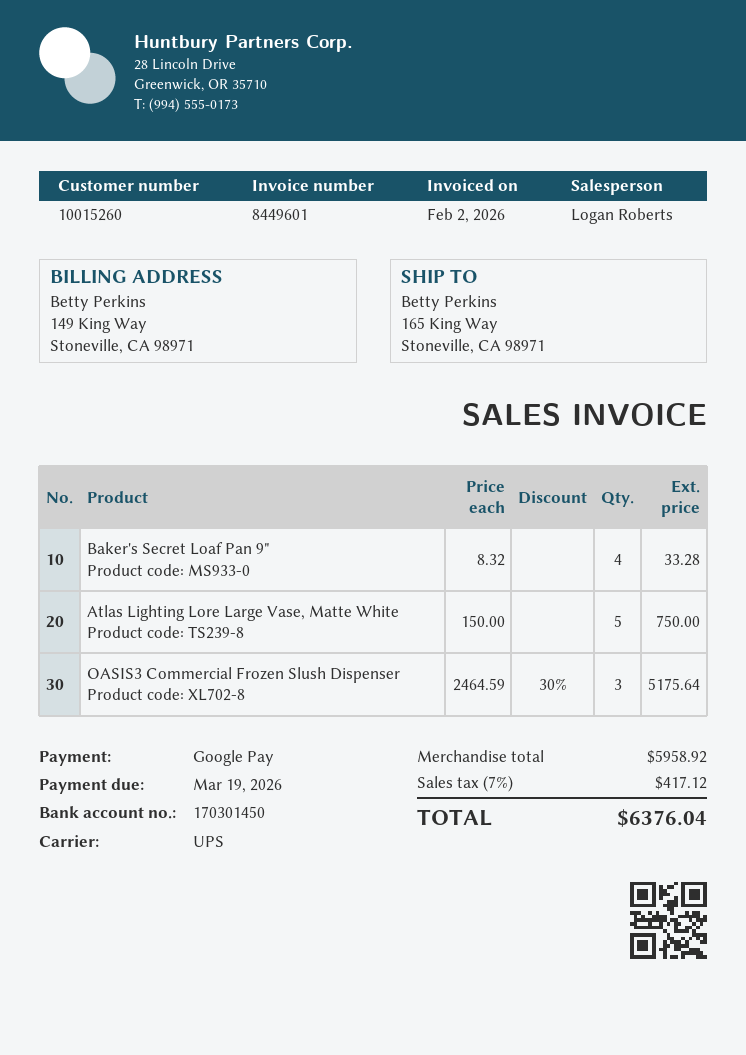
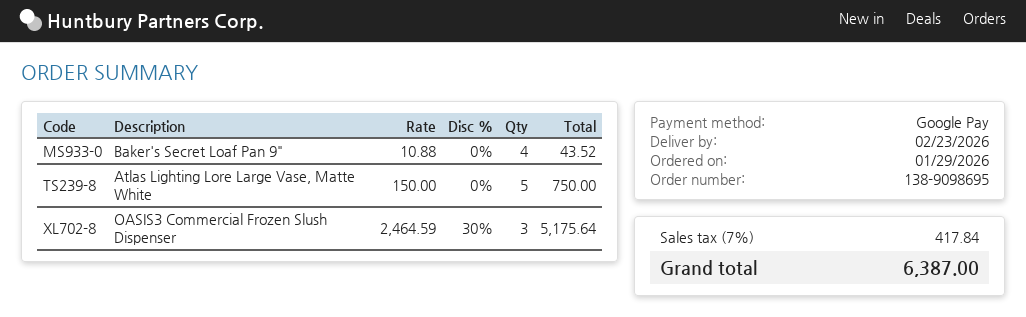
Baker's Secret Loaf Pan 9": 4 x 8.32 = 33.28 -> 4 x 10.88 = 43.52
tax: 7% = 417.12 -> 7% = 417.84
total: 6376.04 -> 6387.00

